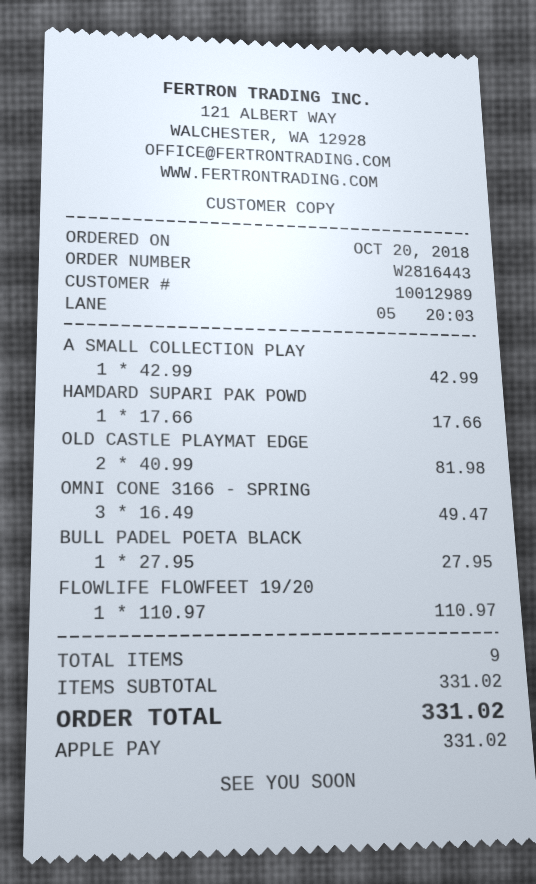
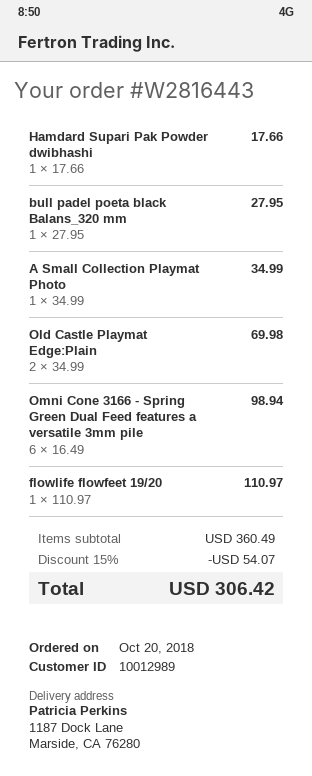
A SMALL COLLECTION PLAY: 1 x 42.99 = 42.99 -> 1 x 34.99 = 34.99
OLD CASTLE PLAYMAT EDGE: 2 x 40.99 = 81.98 -> 2 x 34.99 = 69.98
OMNI CONE 3166 - SPRING: 3 x 16.49 = 49.47 -> 6 x 16.49 = 98.94
subtotal: 331.02 -> 360.49
discount: none -> 15% = 54.07
total: 331.02 -> 306.42

